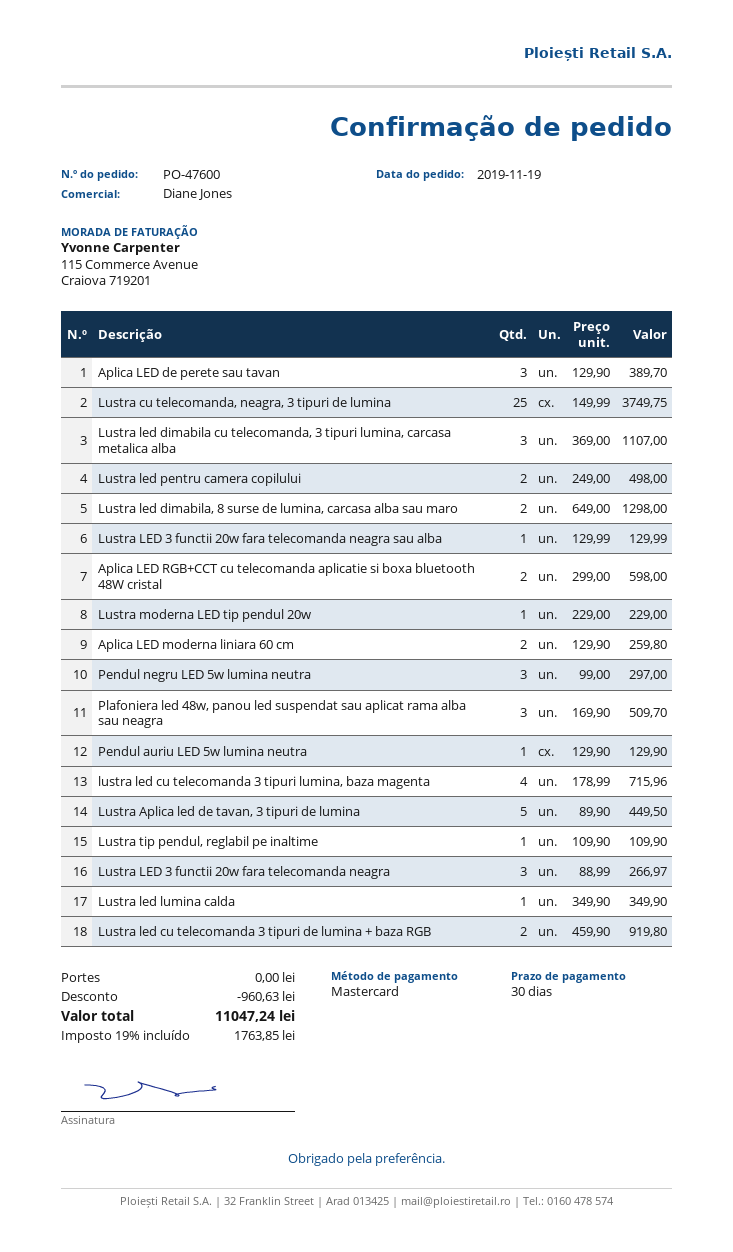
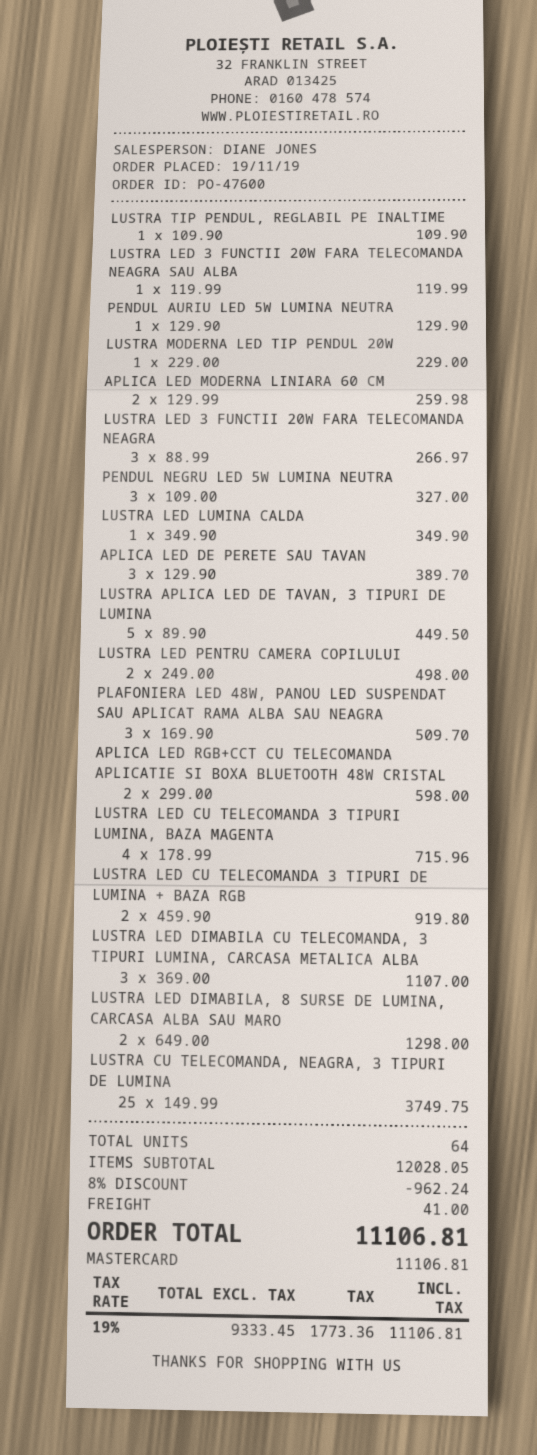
Lustra LED 3 functii 20w fara telecomanda neagra sau alba: 1 x 129.99 = 129.99 -> 1 x 119.99 = 119.99
Aplica LED moderna liniara 60 cm: 2 x 129.90 = 259.80 -> 2 x 129.99 = 259.98
Pendul negru LED 5w lumina neutra: 3 x 99.00 = 297.00 -> 3 x 109.00 = 327.00
discount: 960.63 -> 962.24
shipping: 0.00 -> 41.00
tax: 19% = 1763.85 -> 19% = 1773.36
total: 11047.24 -> 11106.81

